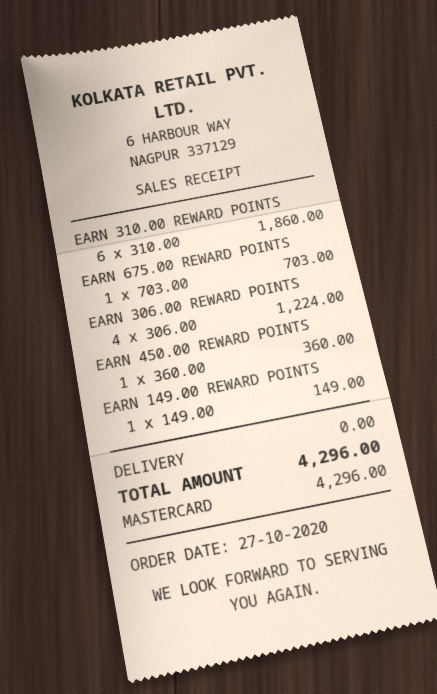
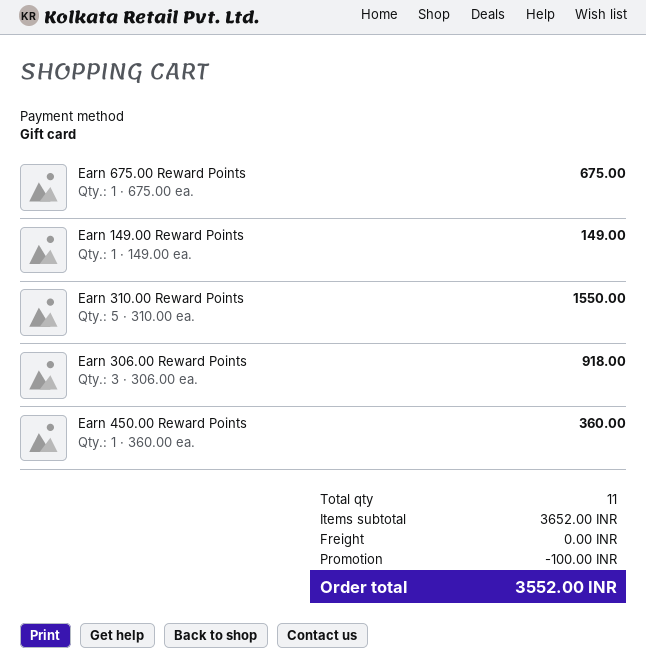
payment method: Mastercard -> gift card
EARN 310.00 REWARD POINTS: 6 x 310.00 = 1860.00 -> 5 x 310.00 = 1550.00
EARN 675.00 REWARD POINTS: 1 x 703.00 = 703.00 -> 1 x 675.00 = 675.00
EARN 306.00 REWARD POINTS: 4 x 306.00 = 1224.00 -> 3 x 306.00 = 918.00
discount: none -> 100.00
total: 4296.00 -> 3552.00

